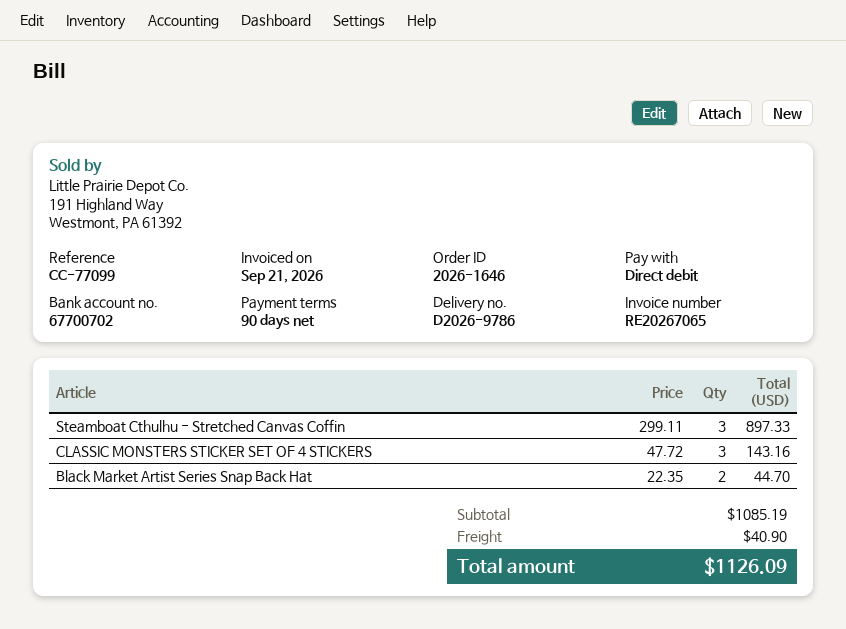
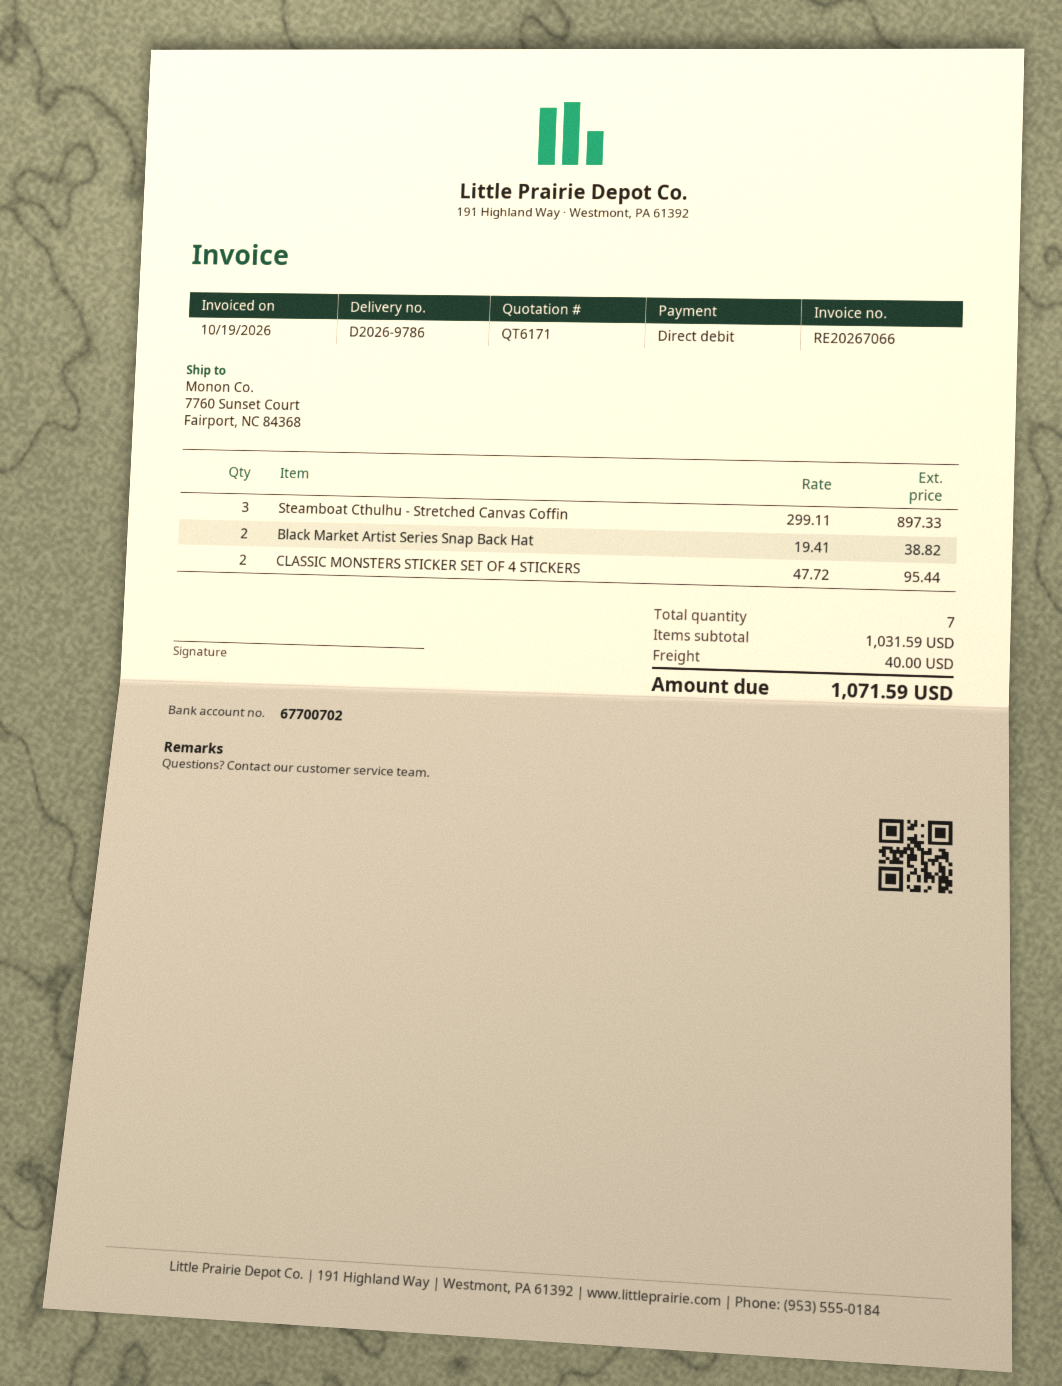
invoice number: RE20267065 -> RE20267066
invoice date: 2026-09-21 -> 2026-10-19
CLASSIC MONSTERS STICKER SET OF 4 STICKERS: 3 x 47.72 = 143.16 -> 2 x 47.72 = 95.44
Black Market Artist Series Snap Back Hat: 2 x 22.35 = 44.70 -> 2 x 19.41 = 38.82
subtotal: 1085.19 -> 1031.59
shipping: 40.90 -> 40.00
total: 1126.09 -> 1071.59

